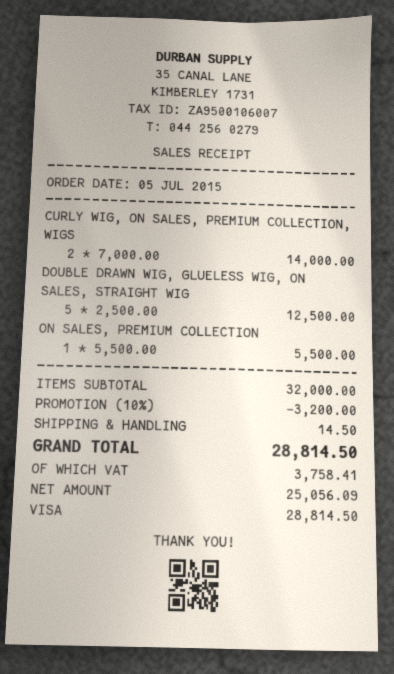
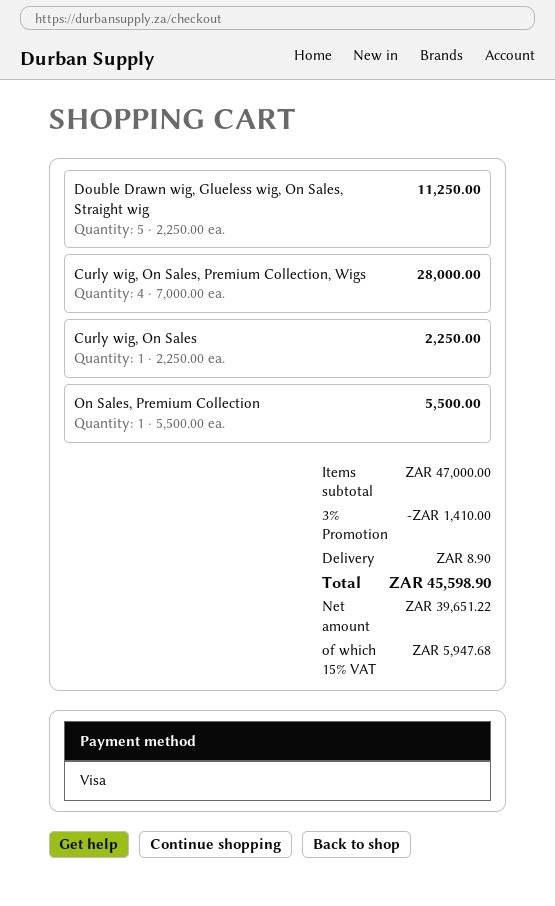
CURLY WIG, ON SALES, PREMIUM COLLECTION, WIGS: 2 x 7000.00 = 14000.00 -> 4 x 7000.00 = 28000.00
DOUBLE DRAWN WIG, GLUELESS WIG, ON SALES, STRAIGHT WIG: 5 x 2500.00 = 12500.00 -> 5 x 2250.00 = 11250.00
Curly wig, On Sales: none -> 1 x 2250.00 = 2250.00
subtotal: 32000.00 -> 47000.00
discount: 10% = 3200.00 -> 3% = 1410.00
shipping: 14.50 -> 8.90
net: 25056.09 -> 39651.22
tax: 3758.41 -> 5947.68
total: 28814.50 -> 45598.90

